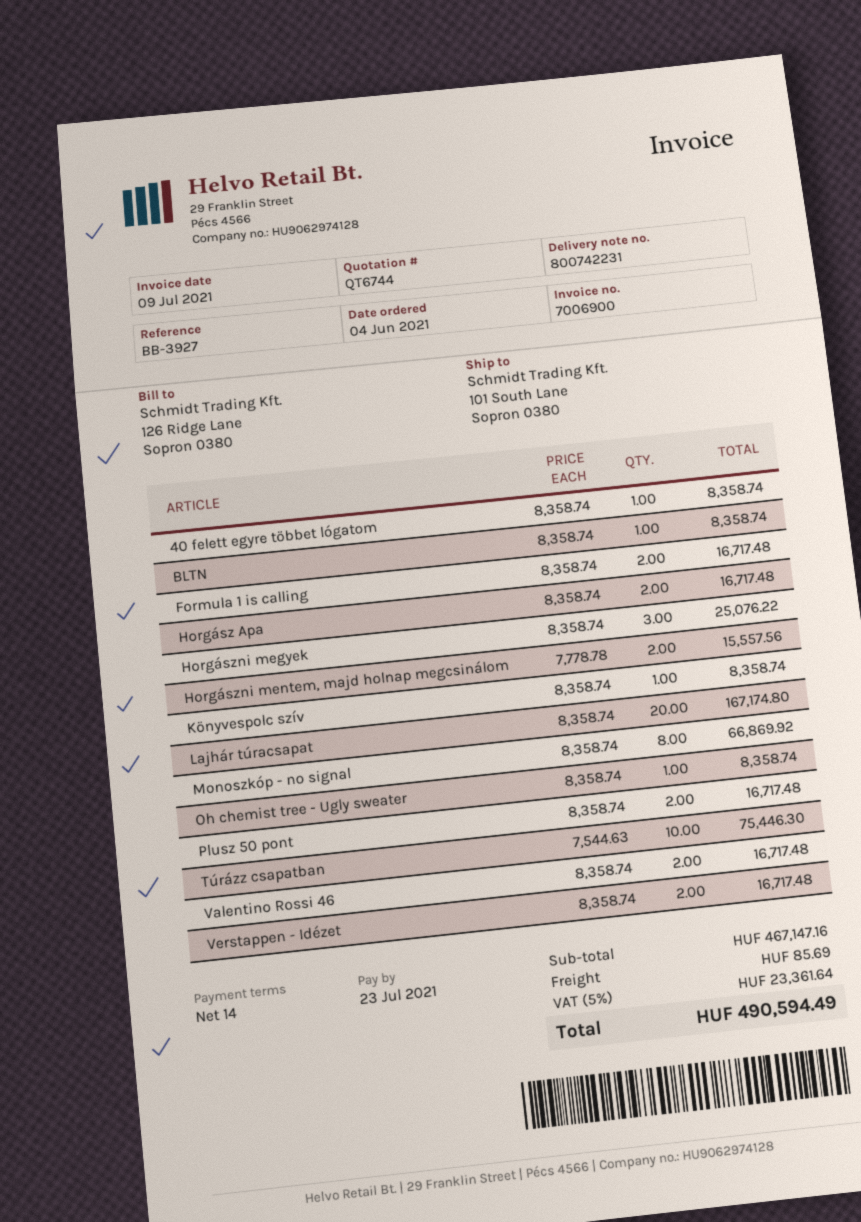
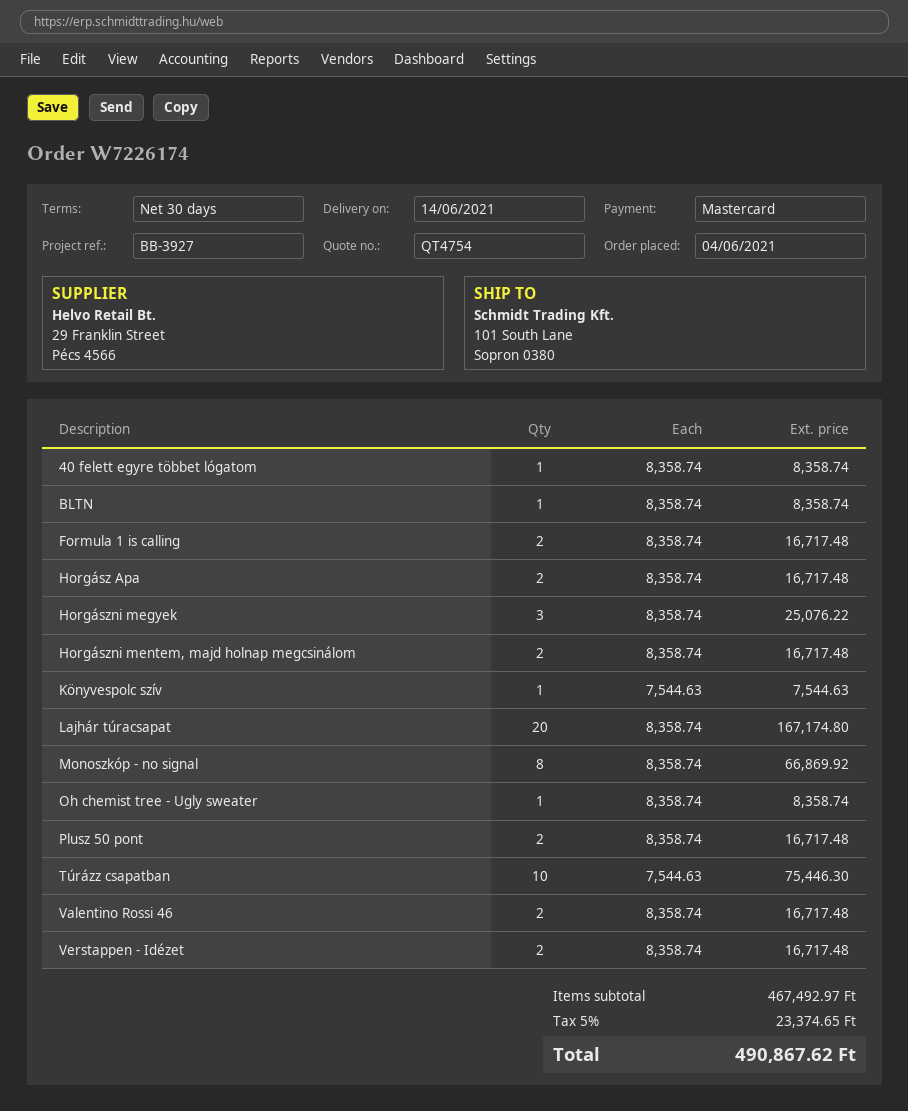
quote number: QT6744 -> QT4754
payment terms: 14 days -> 30 days
Horgászni mentem, majd holnap megcsinálom: 2 x 7778.78 = 15557.56 -> 2 x 8358.74 = 16717.48
Könyvespolc szív: 1 x 8358.74 = 8358.74 -> 1 x 7544.63 = 7544.63
subtotal: 467147.16 -> 467492.97
shipping: 85.69 -> none
tax: 5% = 23361.64 -> 5% = 23374.65
total: 490594.49 -> 490867.62

